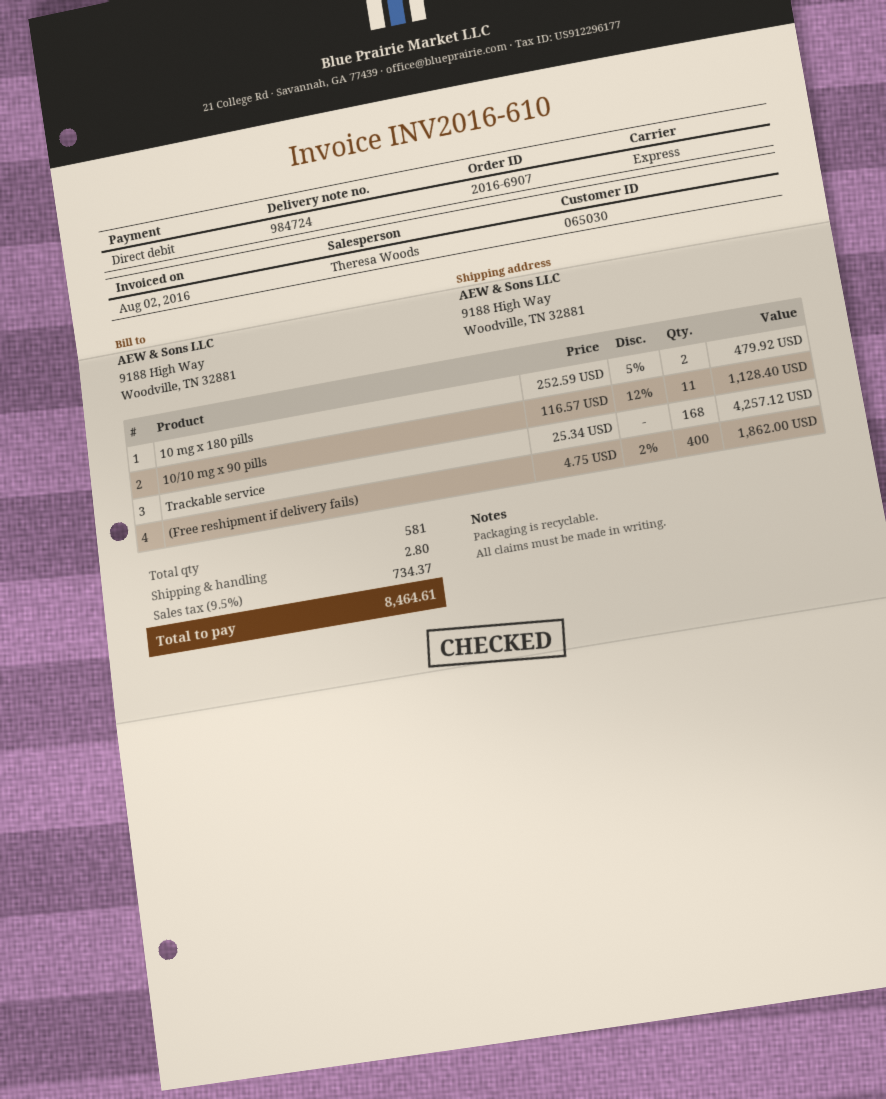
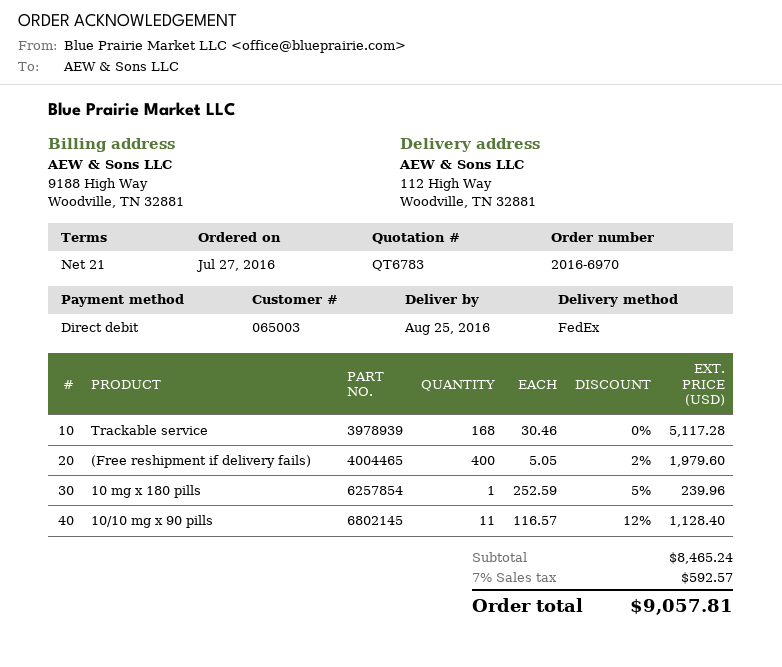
order number: 2016-6907 -> 2016-6970
customer number: 065030 -> 065003
shipping method: express -> FedEx
ship to: 9188 High Way, Woodville, TN 32881 -> 112 High Way, Woodville, TN 32881
10 mg x 180 pills: 2 x 252.59 - 5% = 479.92 -> 1 x 252.59 - 5% = 239.96
Trackable service: 168 x 25.34 = 4257.12 -> 168 x 30.46 = 5117.28
(Free reshipment if delivery fails): 400 x 4.75 - 2% = 1862.00 -> 400 x 5.05 - 2% = 1979.60
shipping: 2.80 -> none
tax: 9.5% = 734.37 -> 7% = 592.57
total: 8464.61 -> 9057.81

